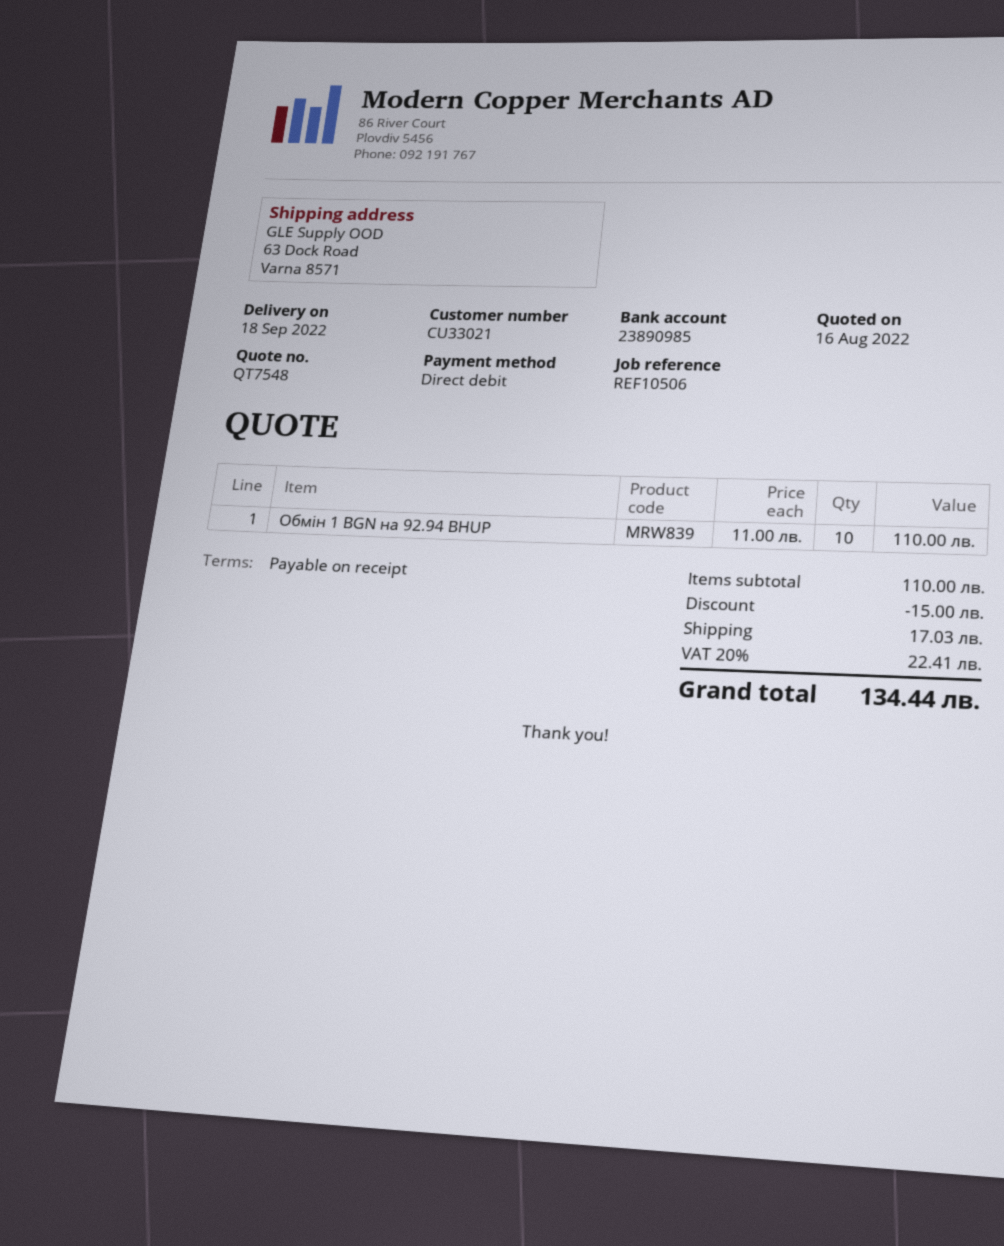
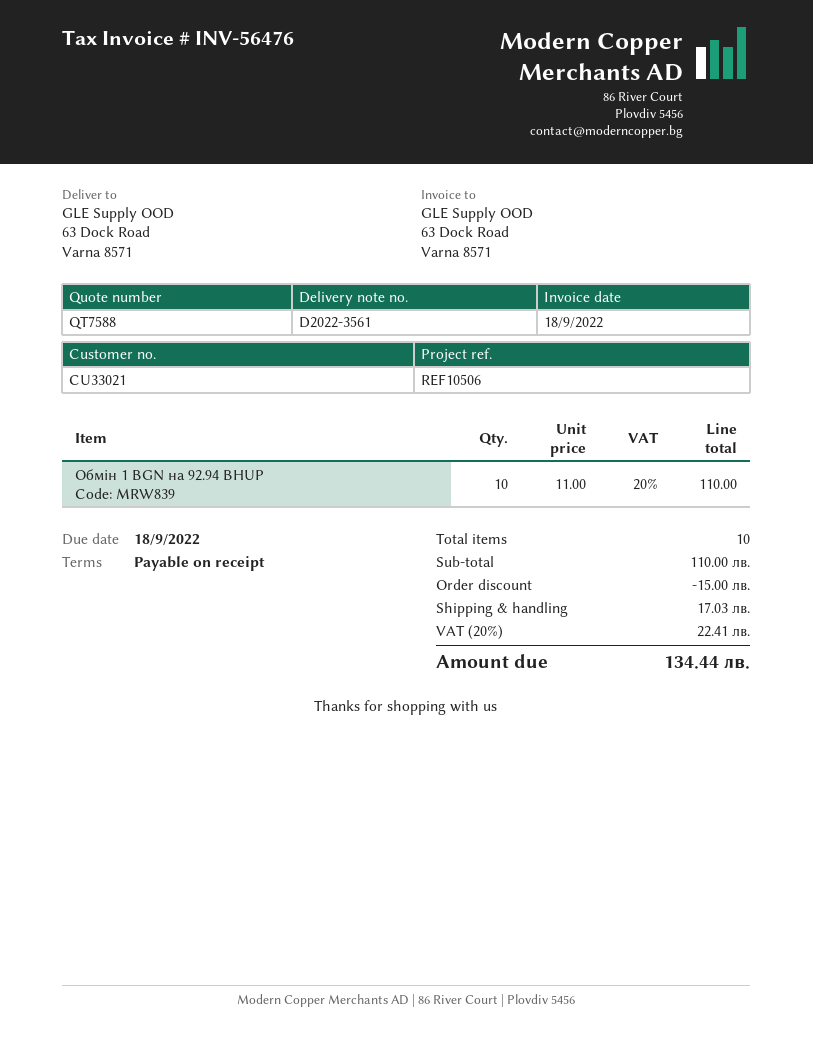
quote number: QT7548 -> QT7588

